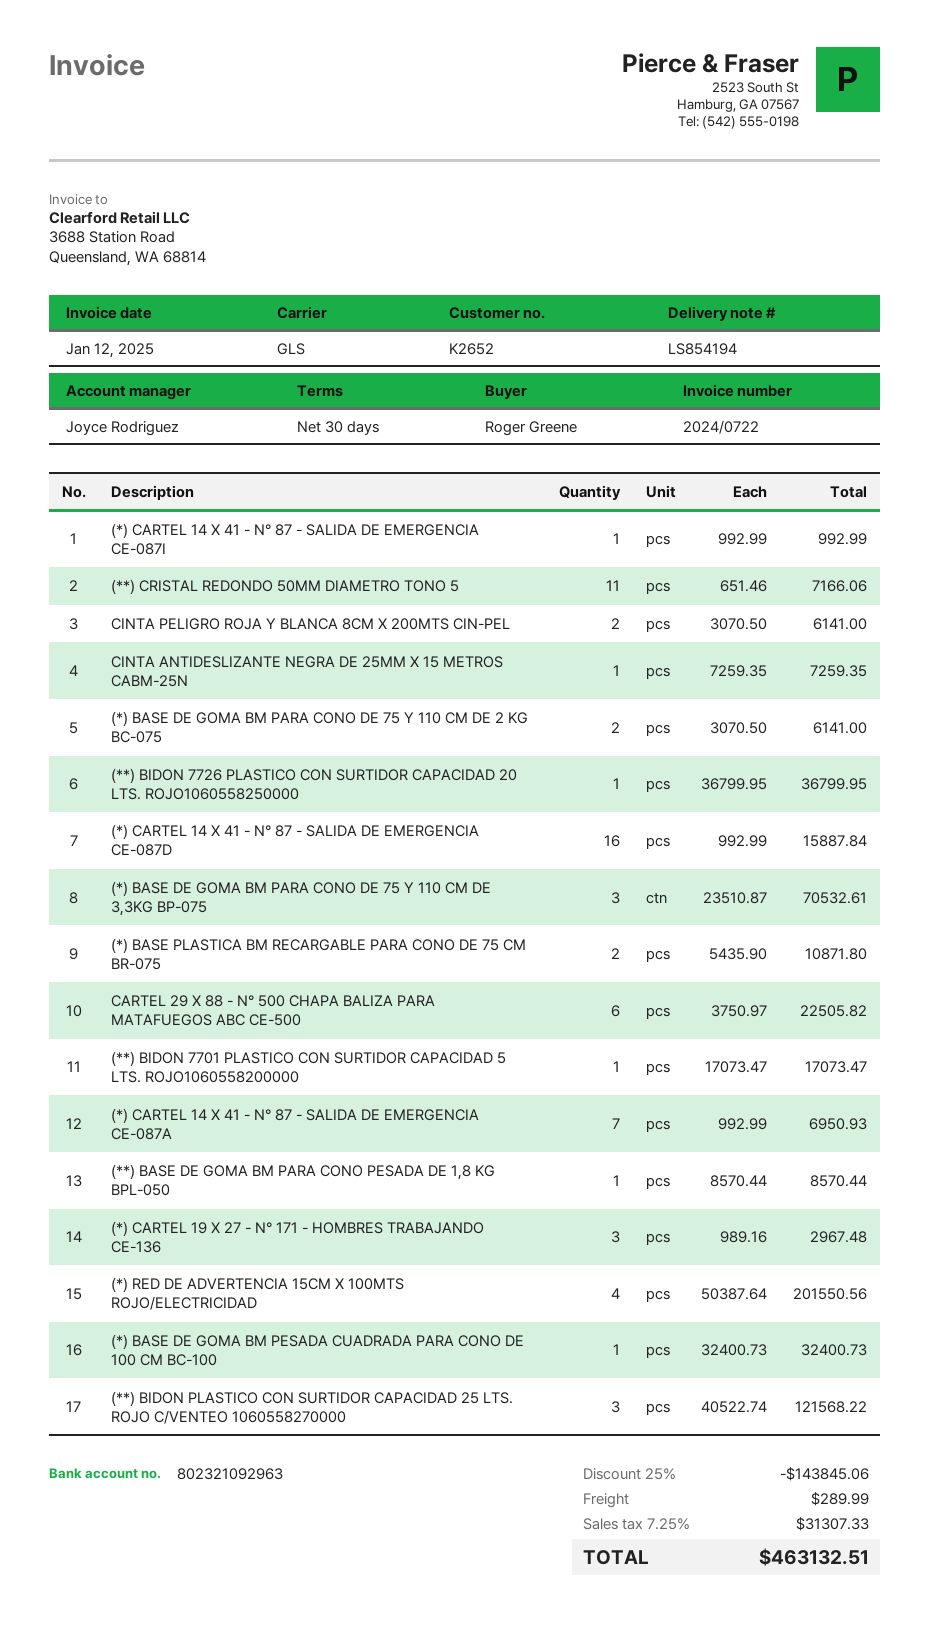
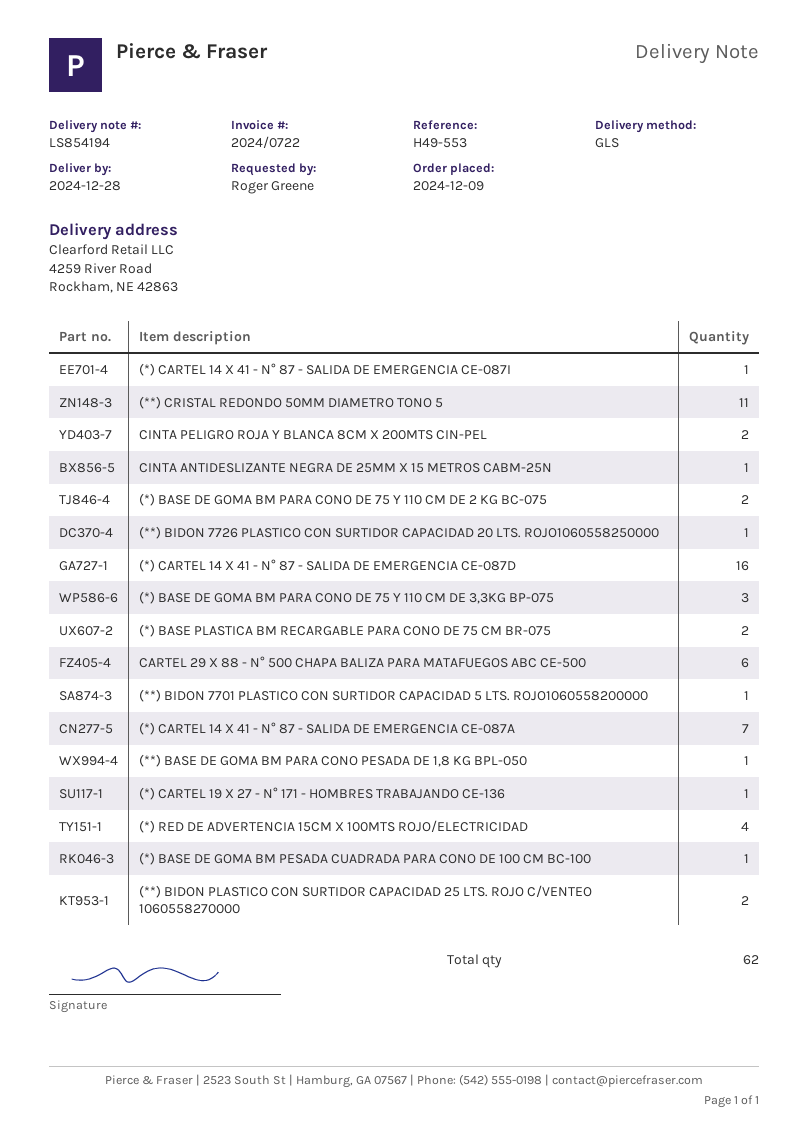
(*) CARTEL 19 X 27 - N° 171 - HOMBRES TRABAJANDO CE-136: 3 -> 1
(**) BIDON PLASTICO CON SURTIDOR CAPACIDAD 25 LTS. ROJO C/VENTEO 1060558270000: 3 -> 2

